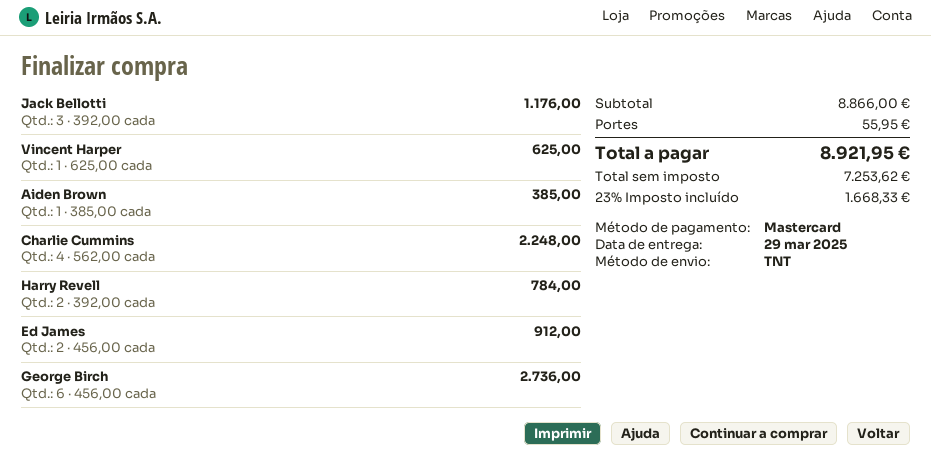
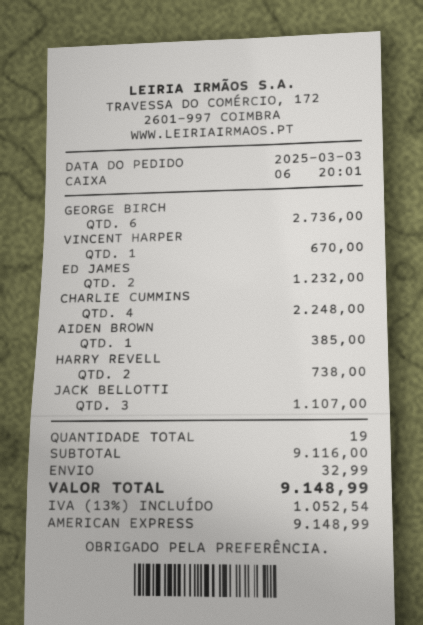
payment method: Mastercard -> American Express
Jack Bellotti: 3 for 1176.00 -> 3 for 1107.00
Vincent Harper: 1 for 625.00 -> 1 for 670.00
Harry Revell: 2 for 784.00 -> 2 for 738.00
Ed James: 2 for 912.00 -> 2 for 1232.00
subtotal: 8866.00 -> 9116.00
shipping: 55.95 -> 32.99
tax: 23% = 1668.33 -> 13% = 1052.54
total: 8921.95 -> 9148.99

